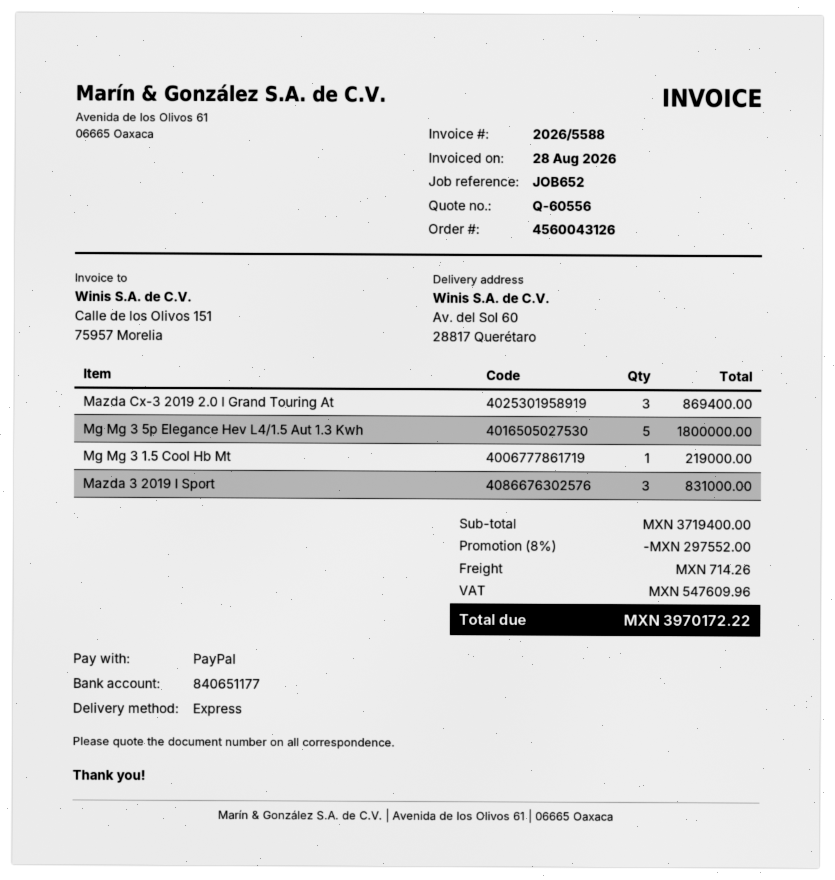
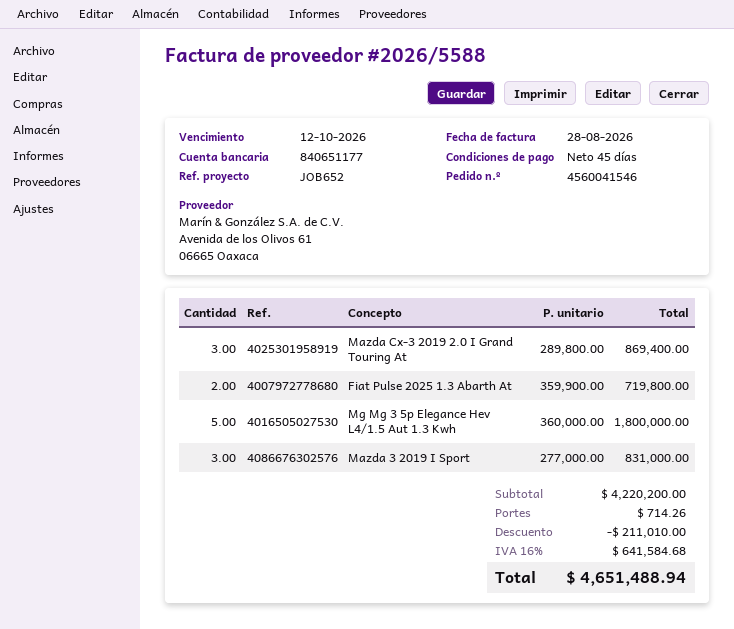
order number: 4560043126 -> 4560041546
Mg Mg 3 1.5 Cool Hb Mt: 1 for 219000.00 -> none
Fiat Pulse 2025 1.3 Abarth At: none -> 2 for 719800.00
subtotal: 3719400.00 -> 4220200.00
discount: 297552.00 -> 211010.00
tax: 547609.96 -> 641584.68
total: 3970172.22 -> 4651488.94

